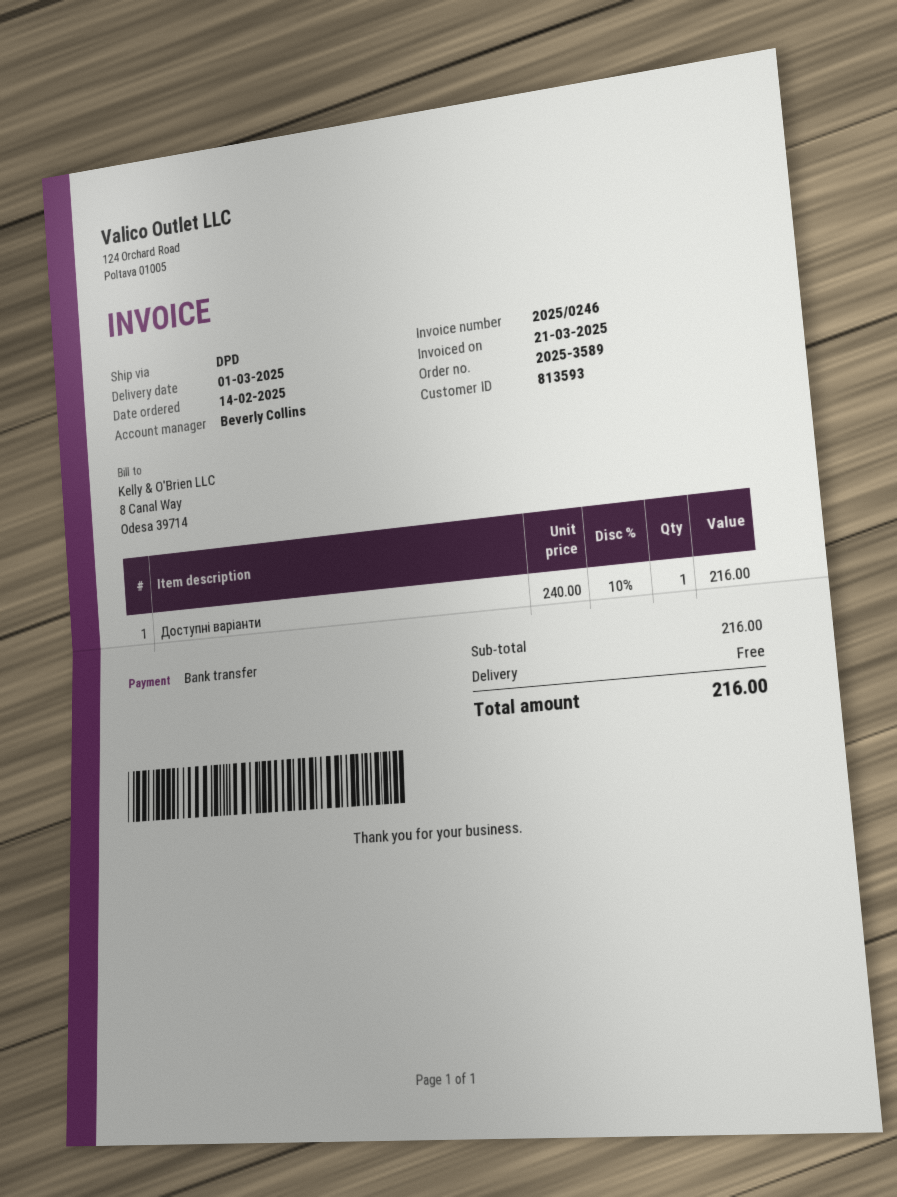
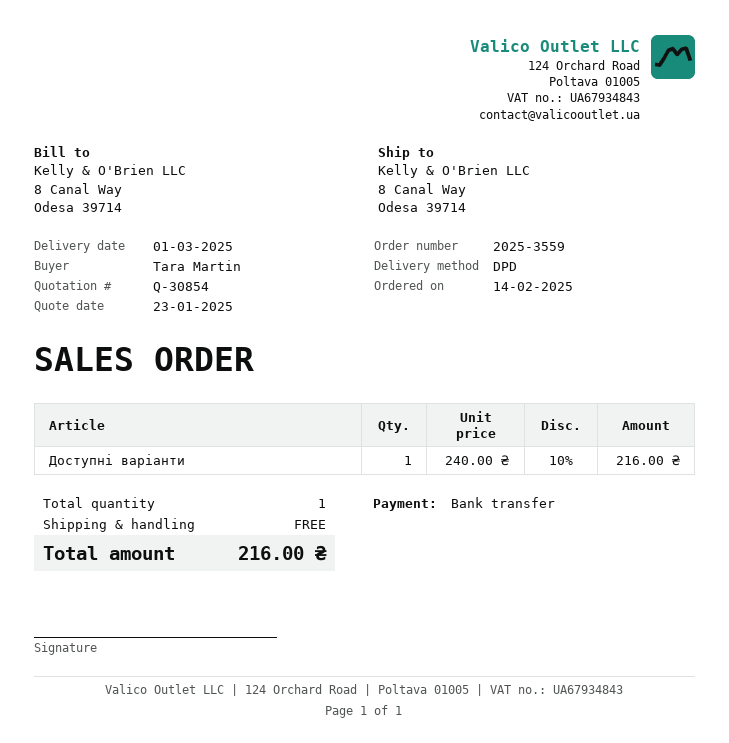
order number: 2025-3589 -> 2025-3559

